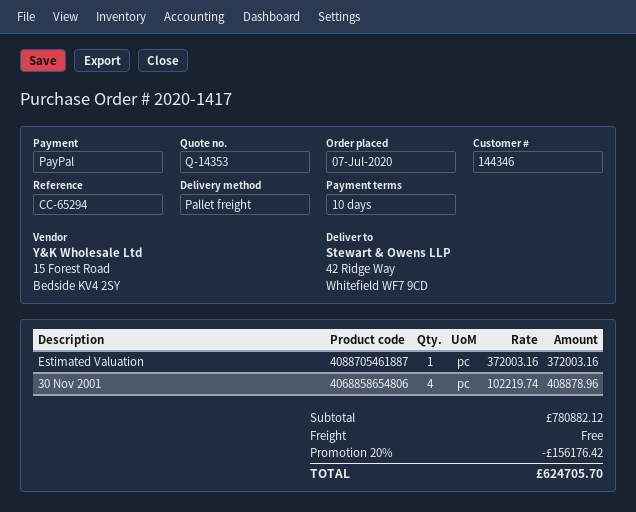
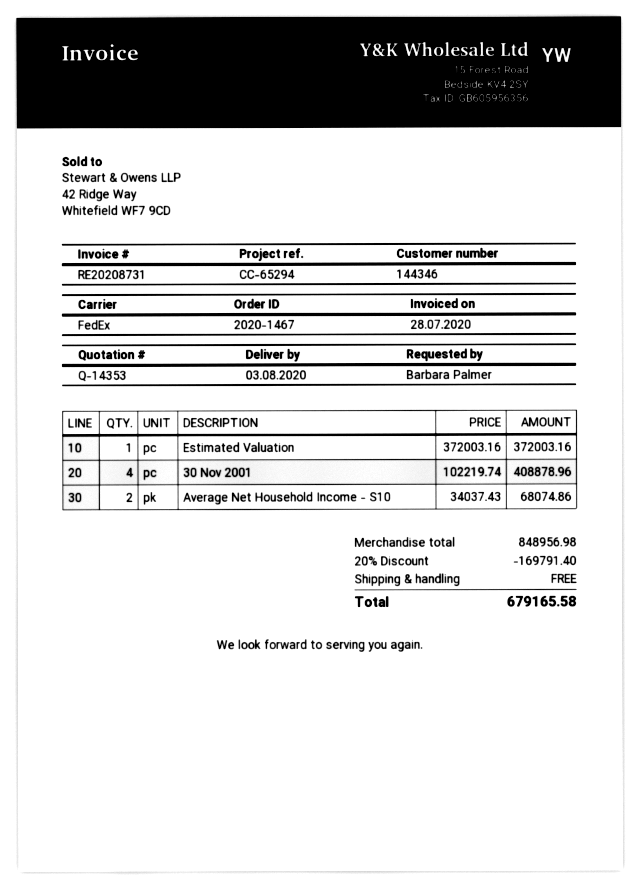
order number: 2020-1417 -> 2020-1467
shipping method: pallet freight -> FedEx
Average Net Household Income - S10: none -> 2 x 34037.43 = 68074.86
subtotal: 780882.12 -> 848956.98
discount: 20% = 156176.42 -> 20% = 169791.40
total: 624705.70 -> 679165.58

